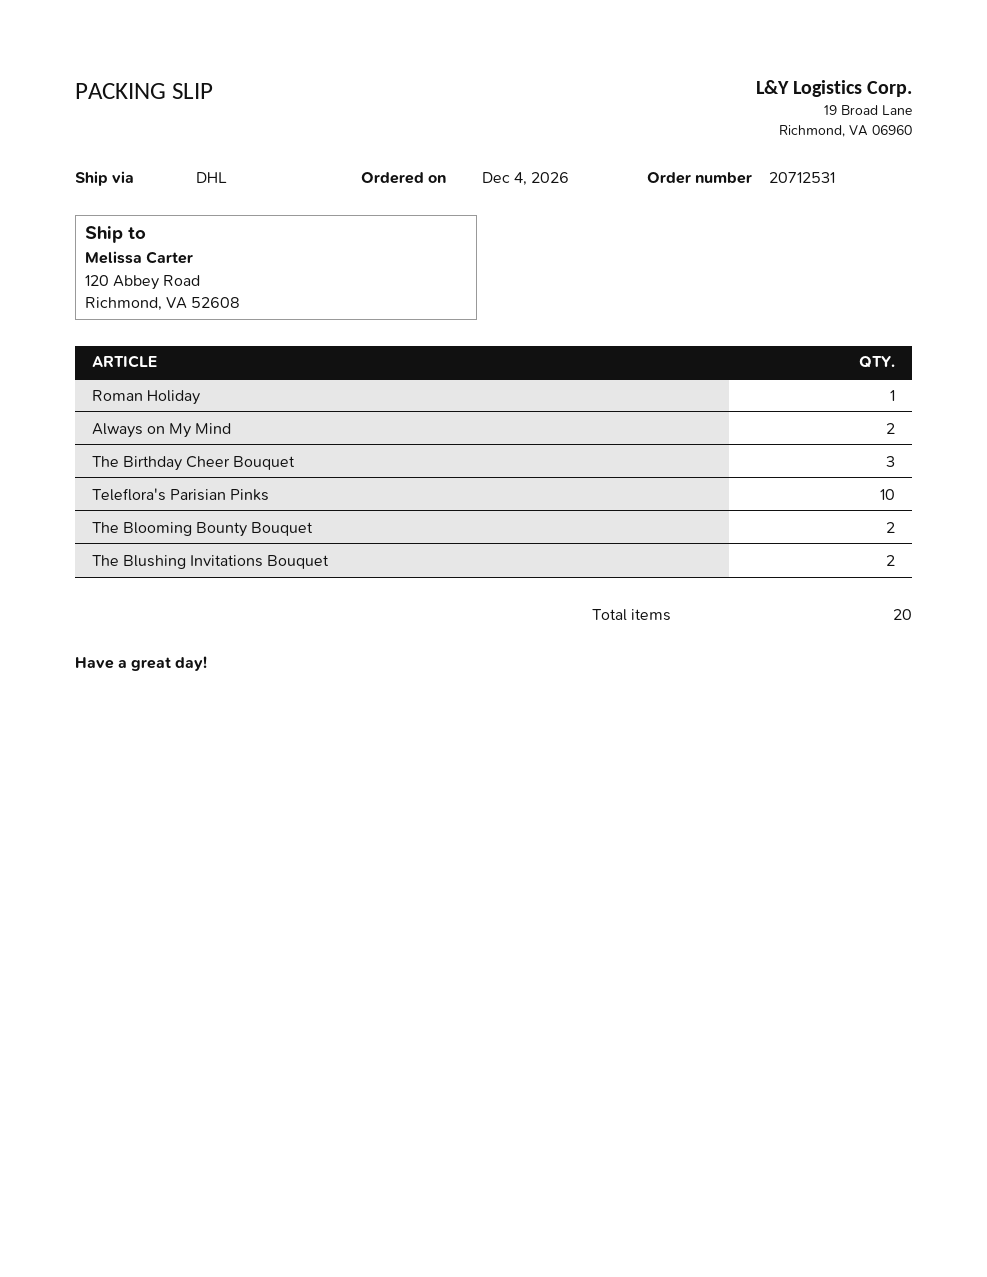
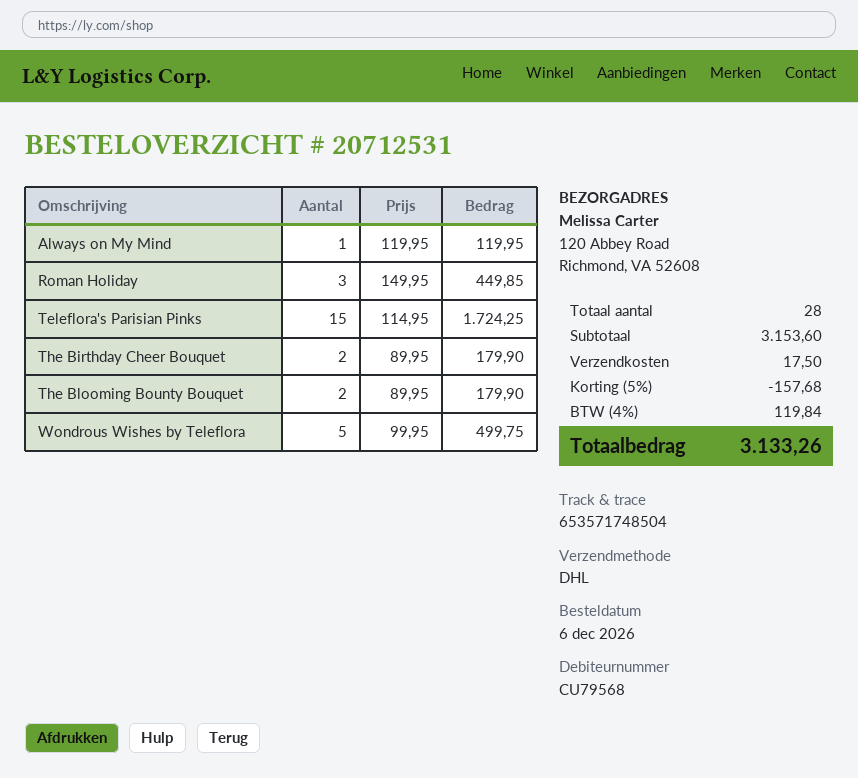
order date: 2026-12-04 -> 2026-12-06
Roman Holiday: 1 -> 3
Always on My Mind: 2 -> 1
The Birthday Cheer Bouquet: 3 -> 2
Teleflora's Parisian Pinks: 10 -> 15
The Blushing Invitations Bouquet: 2 -> none
Wondrous Wishes by Teleflora: none -> 5
total quantity: 20 -> 28

